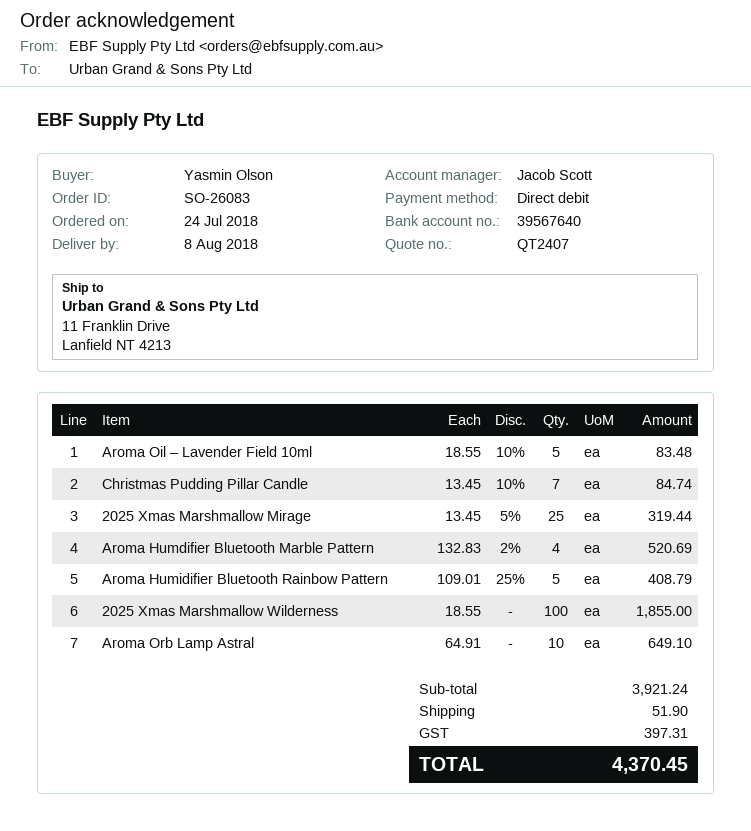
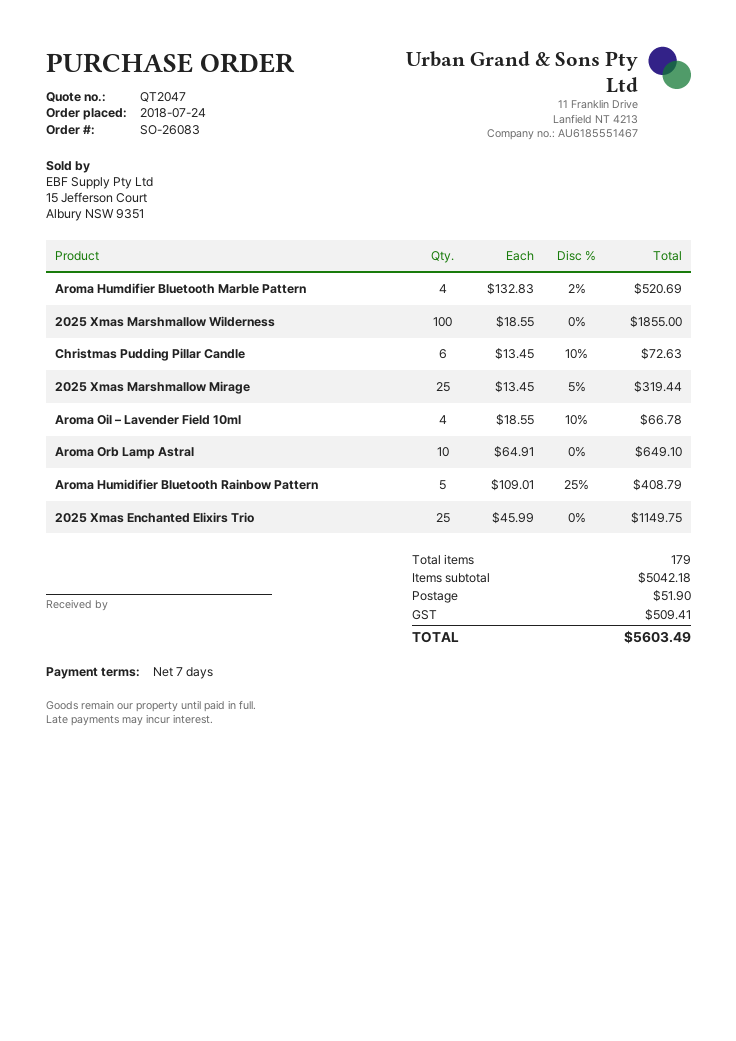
quote number: QT2407 -> QT2047
Aroma Oil – Lavender Field 10ml: 5 x 18.55 - 10% = 83.48 -> 4 x 18.55 - 10% = 66.78
Christmas Pudding Pillar Candle: 7 x 13.45 - 10% = 84.74 -> 6 x 13.45 - 10% = 72.63
2025 Xmas Enchanted Elixirs Trio: none -> 25 x 45.99 = 1149.75
subtotal: 3921.24 -> 5042.18
tax: 397.31 -> 509.41
total: 4370.45 -> 5603.49

